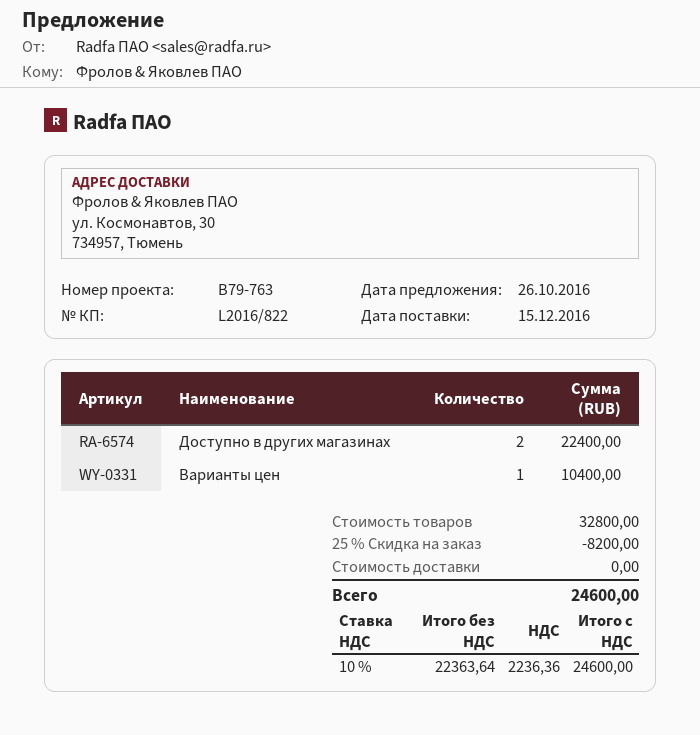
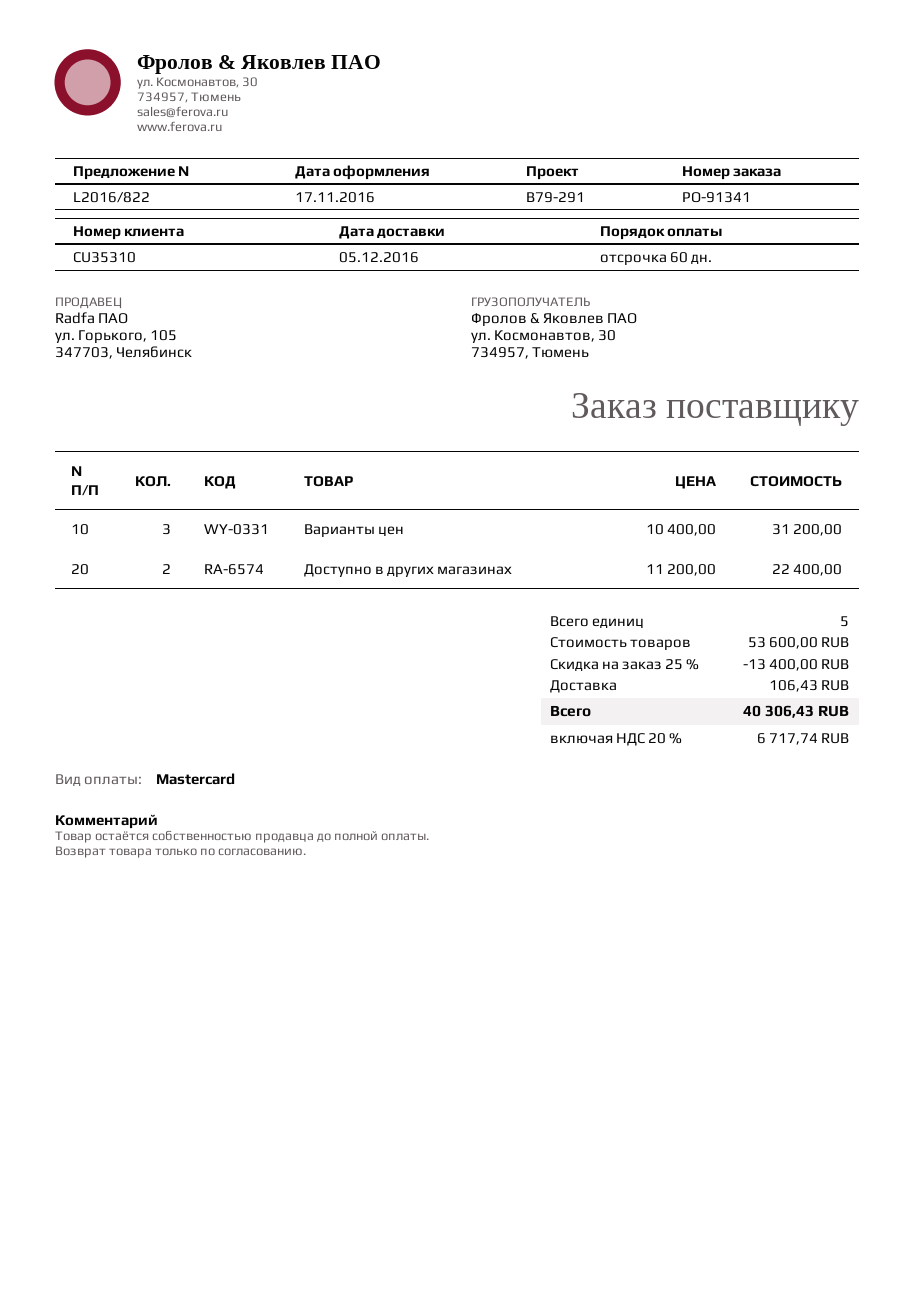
delivery date: 2016-12-15 -> 2016-12-05
reference: B79-763 -> B79-291
Варианты цен: 1 for 10400.00 -> 3 for 31200.00
subtotal: 32800.00 -> 53600.00
discount: 25% = 8200.00 -> 25% = 13400.00
shipping: 0.00 -> 106.43
tax: 10% = 2236.36 -> 20% = 6717.74
total: 24600.00 -> 40306.43

